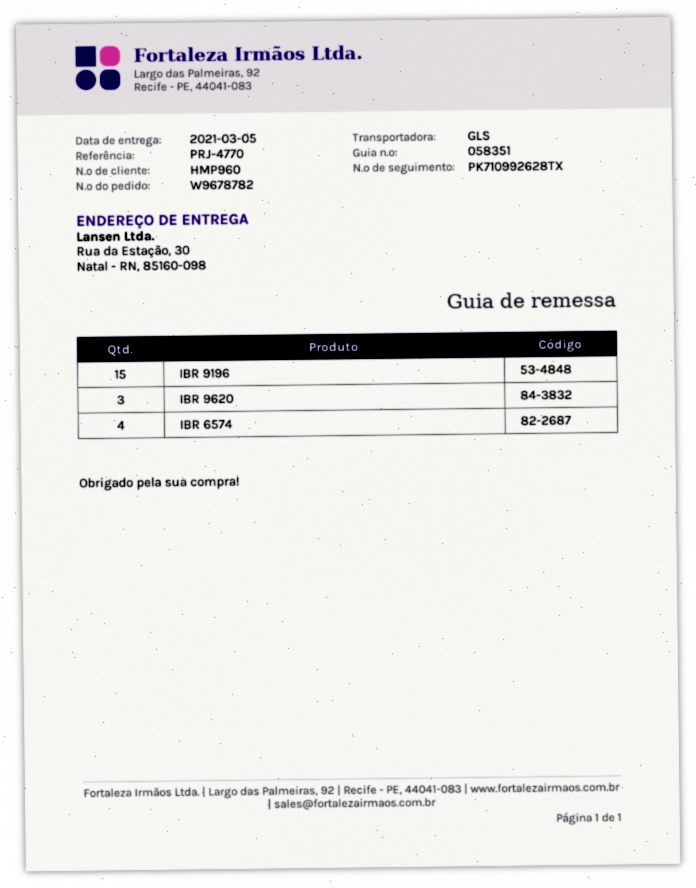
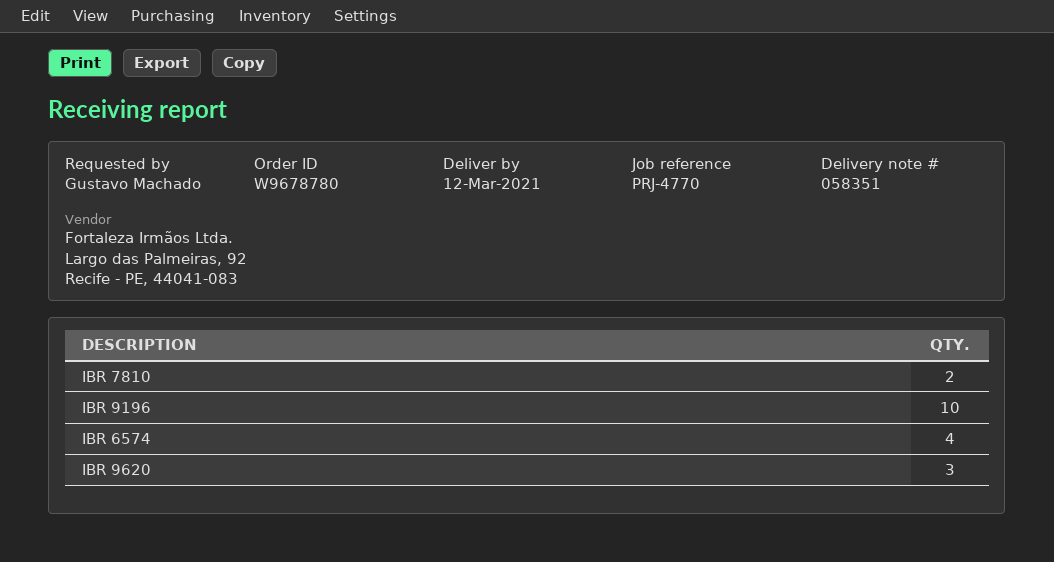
order number: W9678782 -> W9678780
delivery date: 2021-03-05 -> 2021-03-12
IBR 9196: 15 -> 10
IBR 7810: none -> 2

